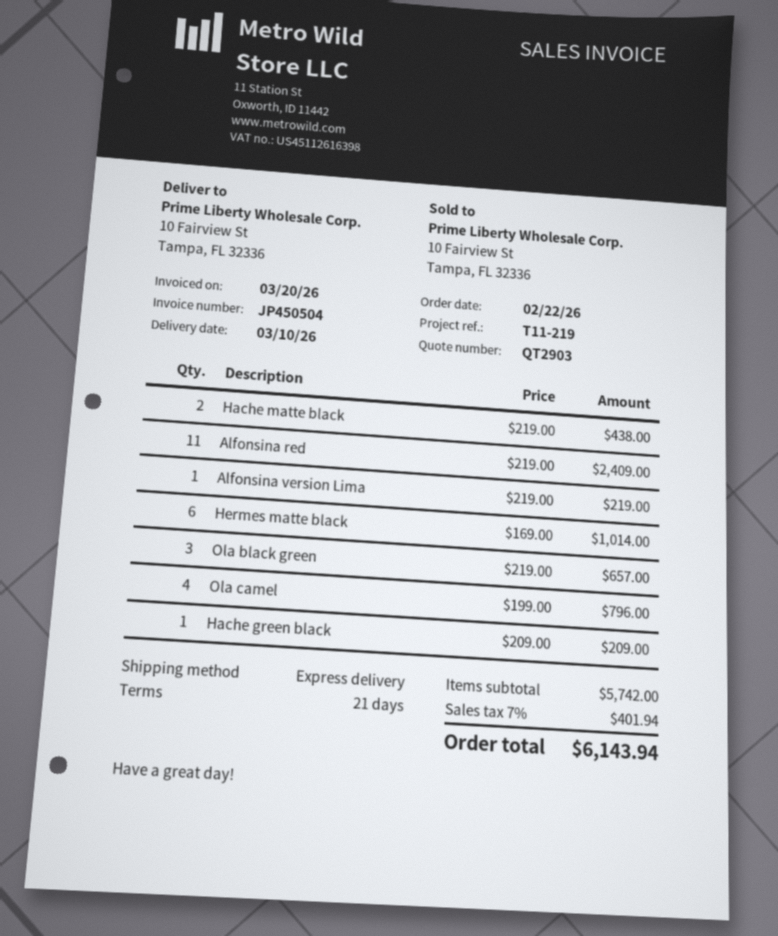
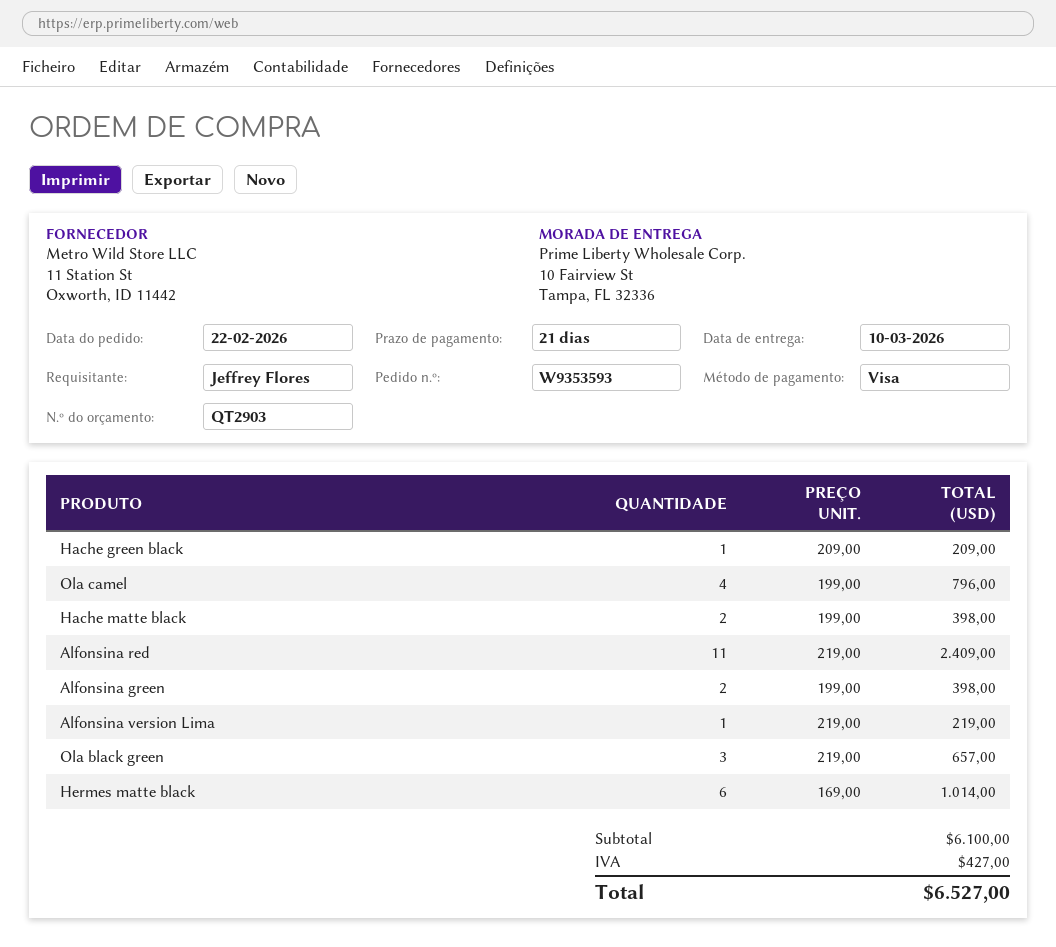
Hache matte black: 2 x 219.00 = 438.00 -> 2 x 199.00 = 398.00
Alfonsina green: none -> 2 x 199.00 = 398.00
subtotal: 5742.00 -> 6100.00
tax: 401.94 -> 427.00
total: 6143.94 -> 6527.00

